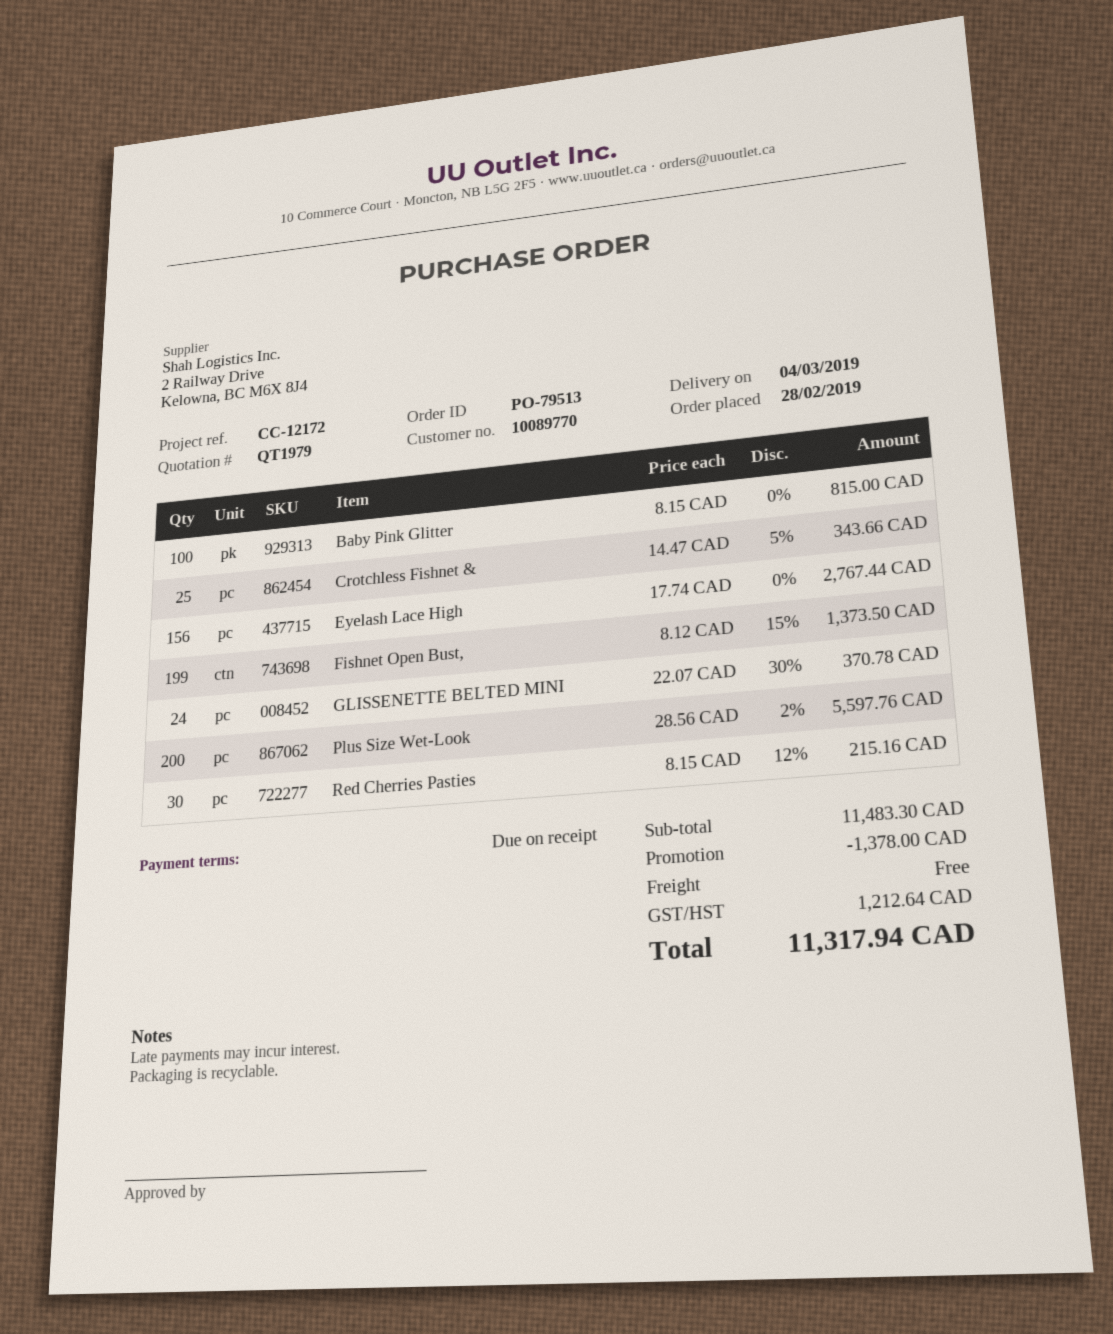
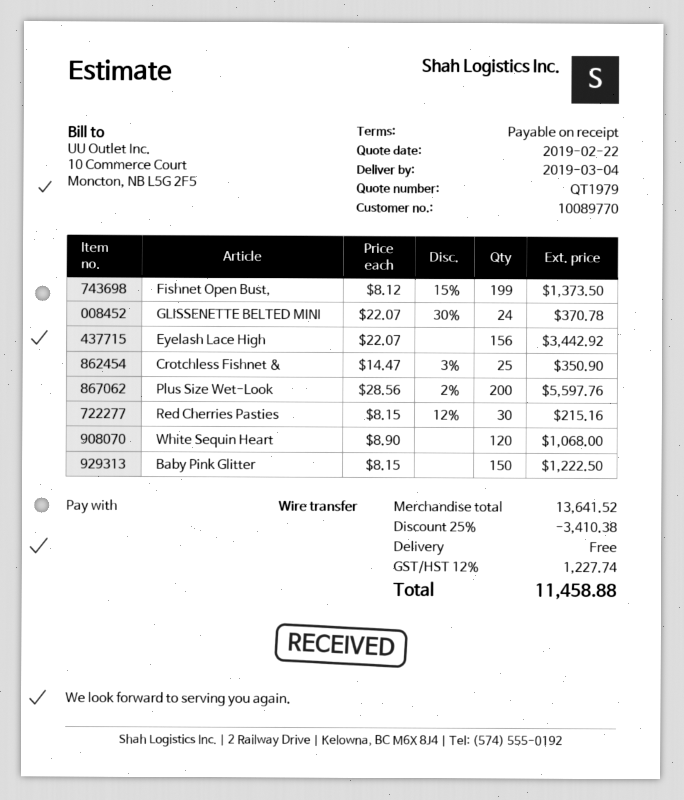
Baby Pink Glitter: 100 x 8.15 = 815.00 -> 150 x 8.15 = 1222.50
Crotchless Fishnet &: 25 x 14.47 - 5% = 343.66 -> 25 x 14.47 - 3% = 350.90
Eyelash Lace High: 156 x 17.74 = 2767.44 -> 156 x 22.07 = 3442.92
White Sequin Heart: none -> 120 x 8.90 = 1068.00
subtotal: 11483.30 -> 13641.52
discount: 1378.00 -> 3410.38
tax: 1212.64 -> 1227.74
total: 11317.94 -> 11458.88

